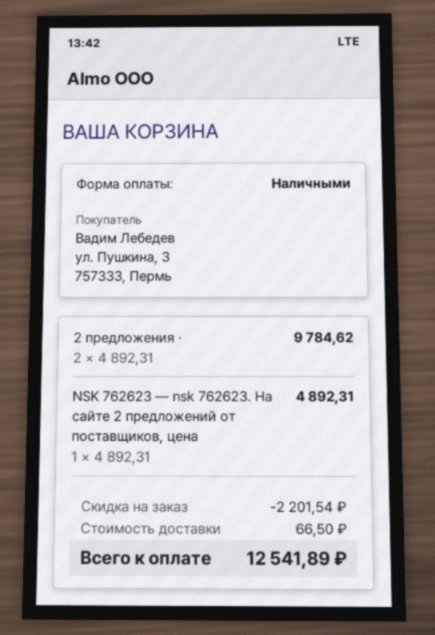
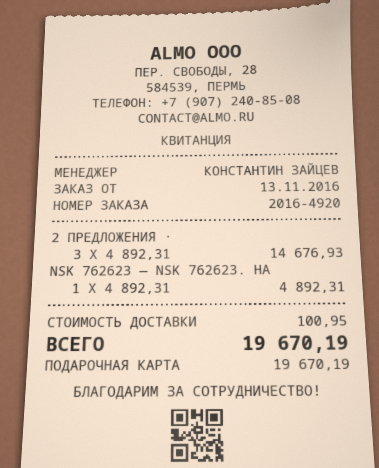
payment method: cash -> gift card
2 предложения ·: 2 x 4892.31 = 9784.62 -> 3 x 4892.31 = 14676.93
discount: 2201.54 -> none
shipping: 66.50 -> 100.95
total: 12541.89 -> 19670.19

